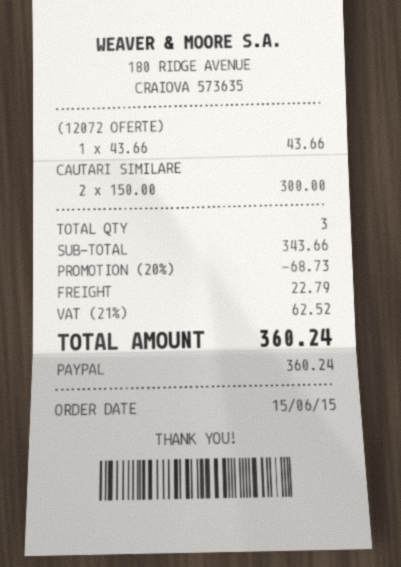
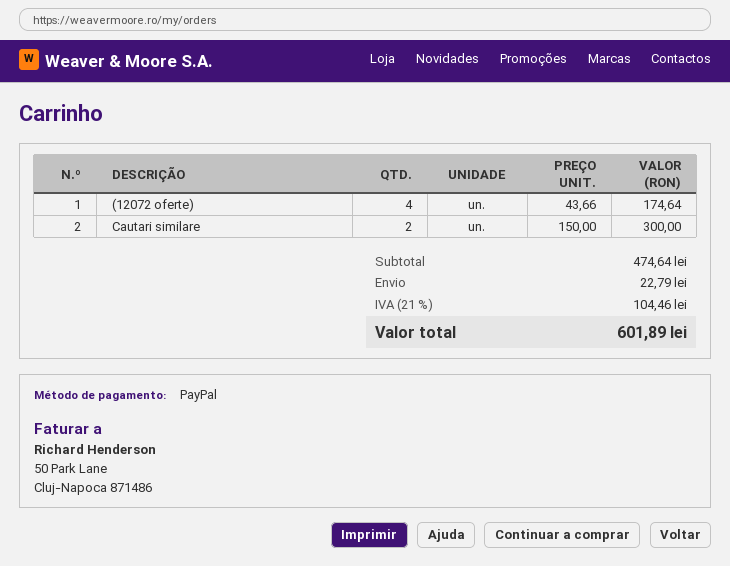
(12072 OFERTE): 1 x 43.66 = 43.66 -> 4 x 43.66 = 174.64
subtotal: 343.66 -> 474.64
discount: 20% = 68.73 -> none
tax: 21% = 62.52 -> 21% = 104.46
total: 360.24 -> 601.89

